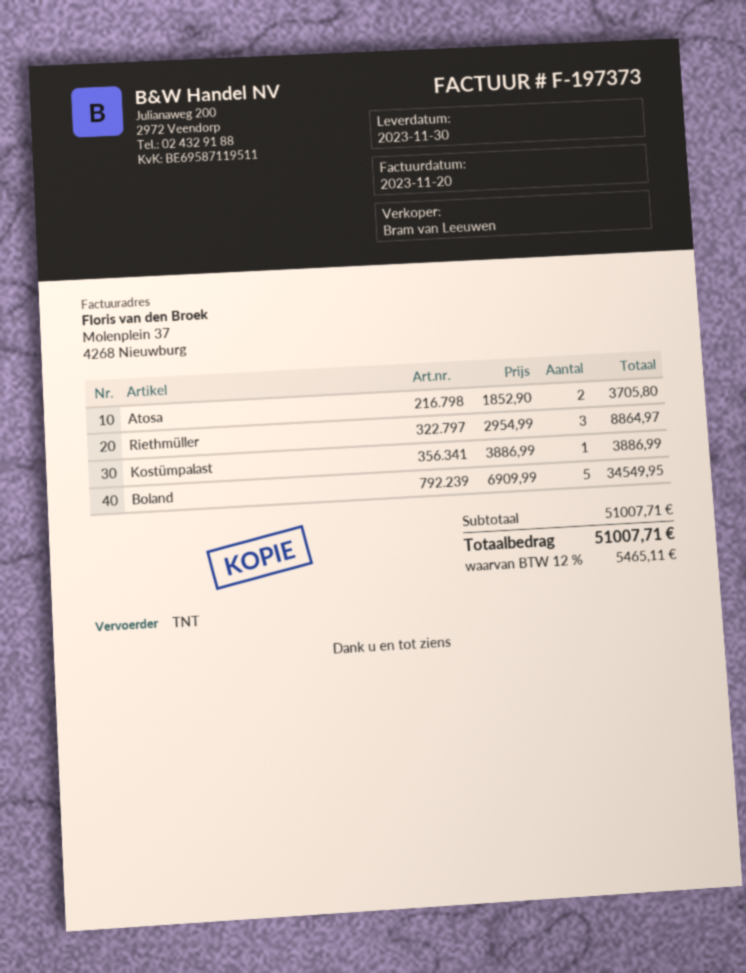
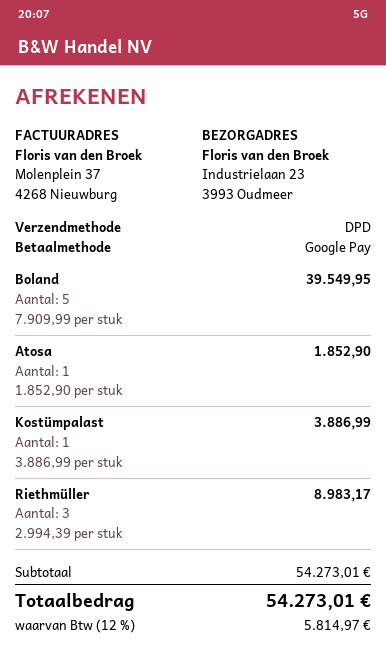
shipping method: TNT -> DPD
Atosa: 2 x 1852.90 = 3705.80 -> 1 x 1852.90 = 1852.90
Riethmüller: 3 x 2954.99 = 8864.97 -> 3 x 2994.39 = 8983.17
Boland: 5 x 6909.99 = 34549.95 -> 5 x 7909.99 = 39549.95
subtotal: 51007.71 -> 54273.01
tax: 12% = 5465.11 -> 12% = 5814.97
total: 51007.71 -> 54273.01

